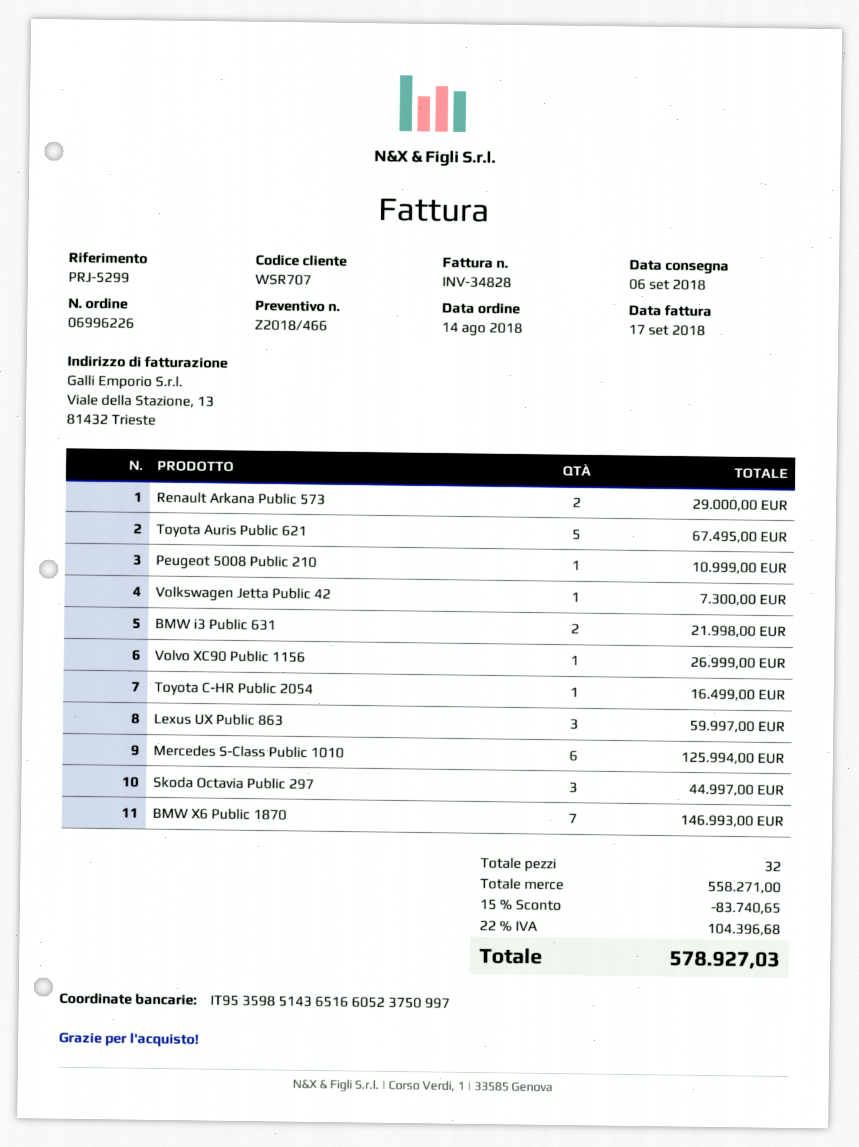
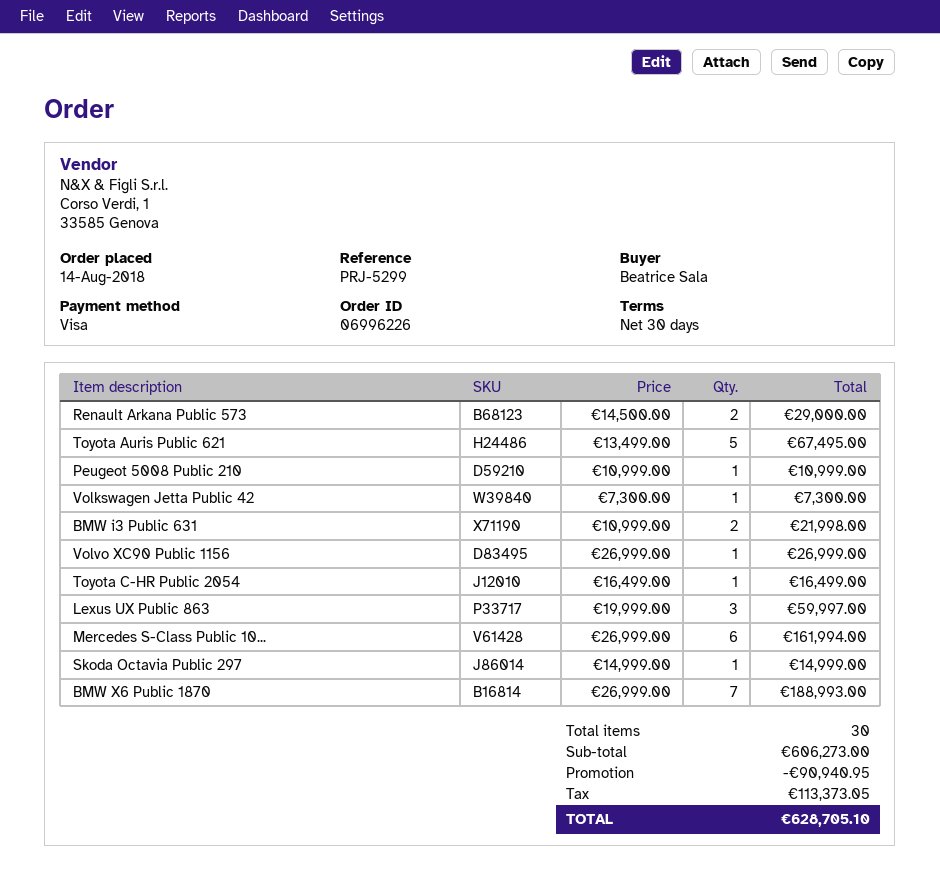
Mercedes S-Class Public 1010: 6 for 125994.00 -> 6 for 161994.00
Skoda Octavia Public 297: 3 for 44997.00 -> 1 for 14999.00
BMW X6 Public 1870: 7 for 146993.00 -> 7 for 188993.00
total quantity: 32 -> 30
subtotal: 558271.00 -> 606273.00
discount: 83740.65 -> 90940.95
tax: 104396.68 -> 113373.05
total: 578927.03 -> 628705.10

